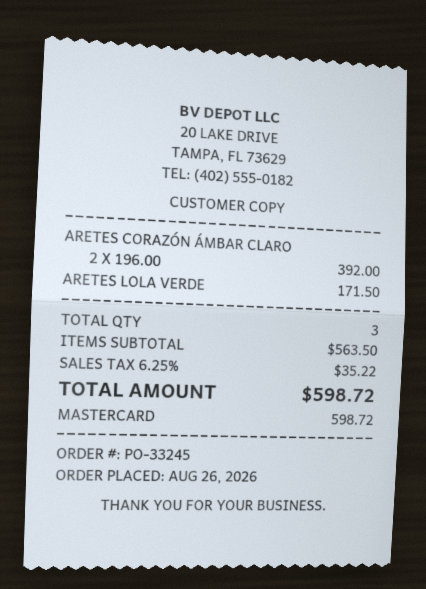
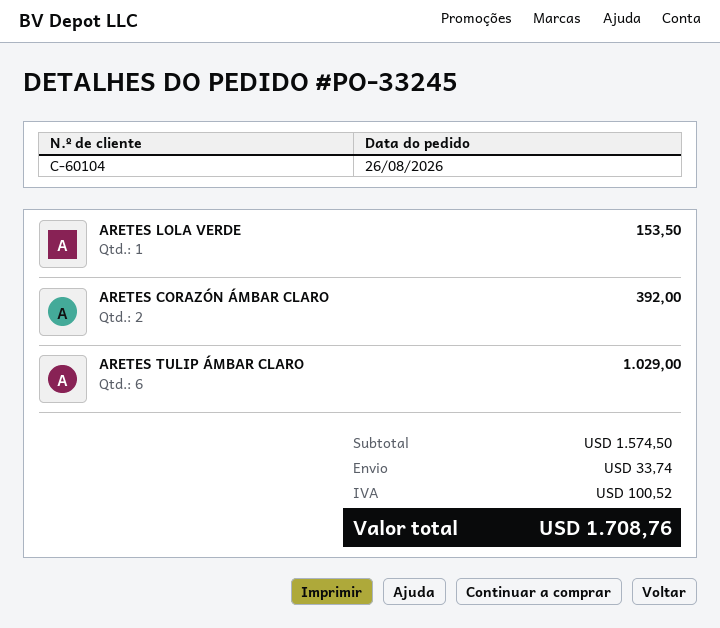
ARETES LOLA VERDE: 1 for 171.50 -> 1 for 153.50
ARETES TULIP ÁMBAR CLARO: none -> 6 for 1029.00
subtotal: 563.50 -> 1574.50
shipping: none -> 33.74
tax: 35.22 -> 100.52
total: 598.72 -> 1708.76

